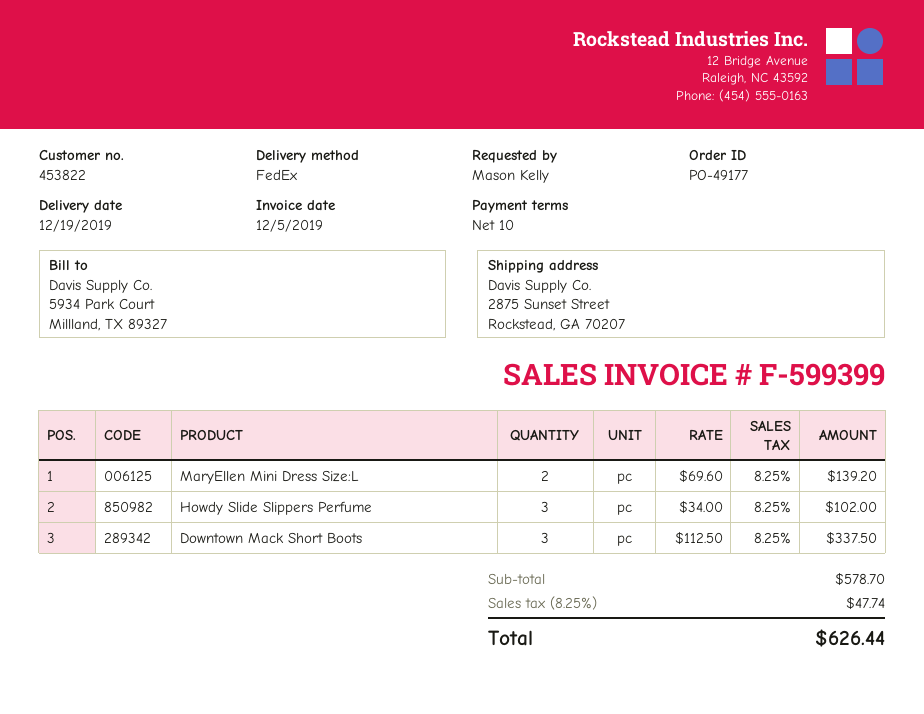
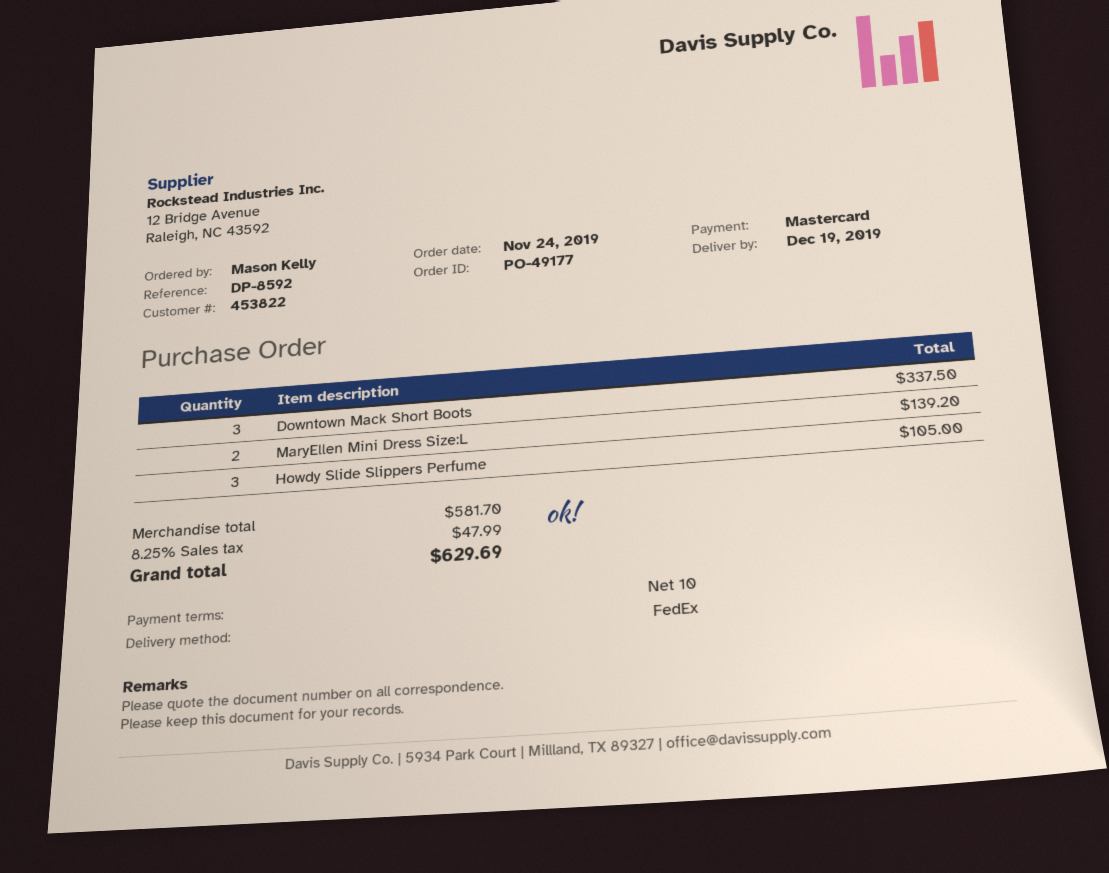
Howdy Slide Slippers Perfume: 3 for 102.00 -> 3 for 105.00
subtotal: 578.70 -> 581.70
tax: 8.25% = 47.74 -> 8.25% = 47.99
total: 626.44 -> 629.69

